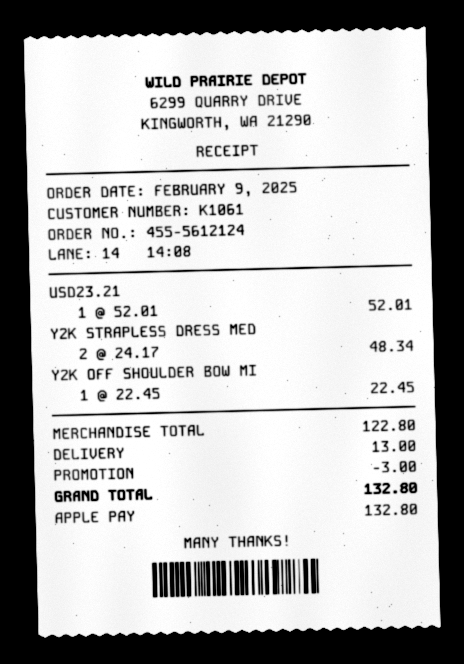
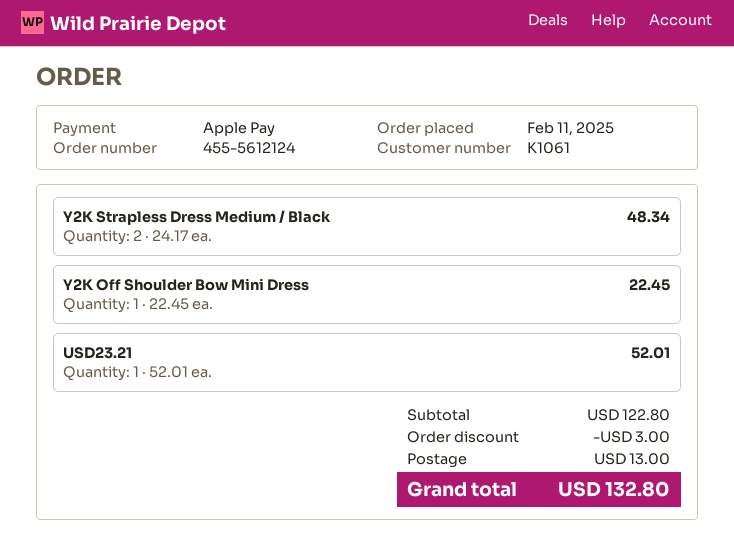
order date: 2025-02-09 -> 2025-02-11

